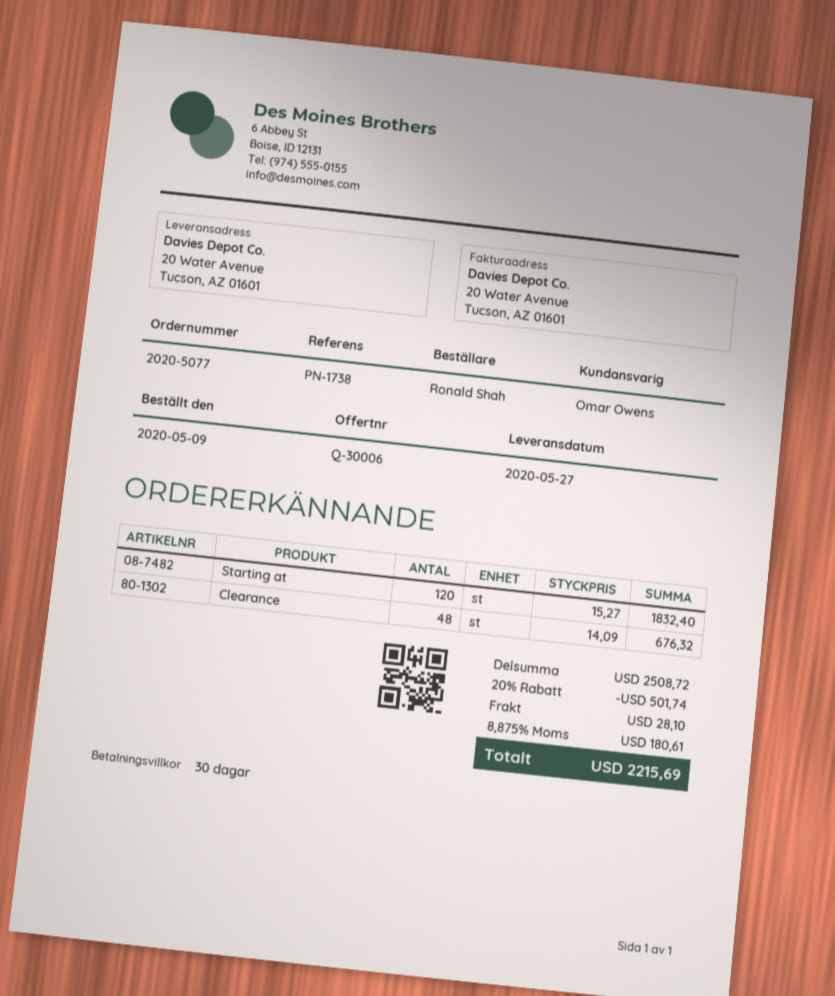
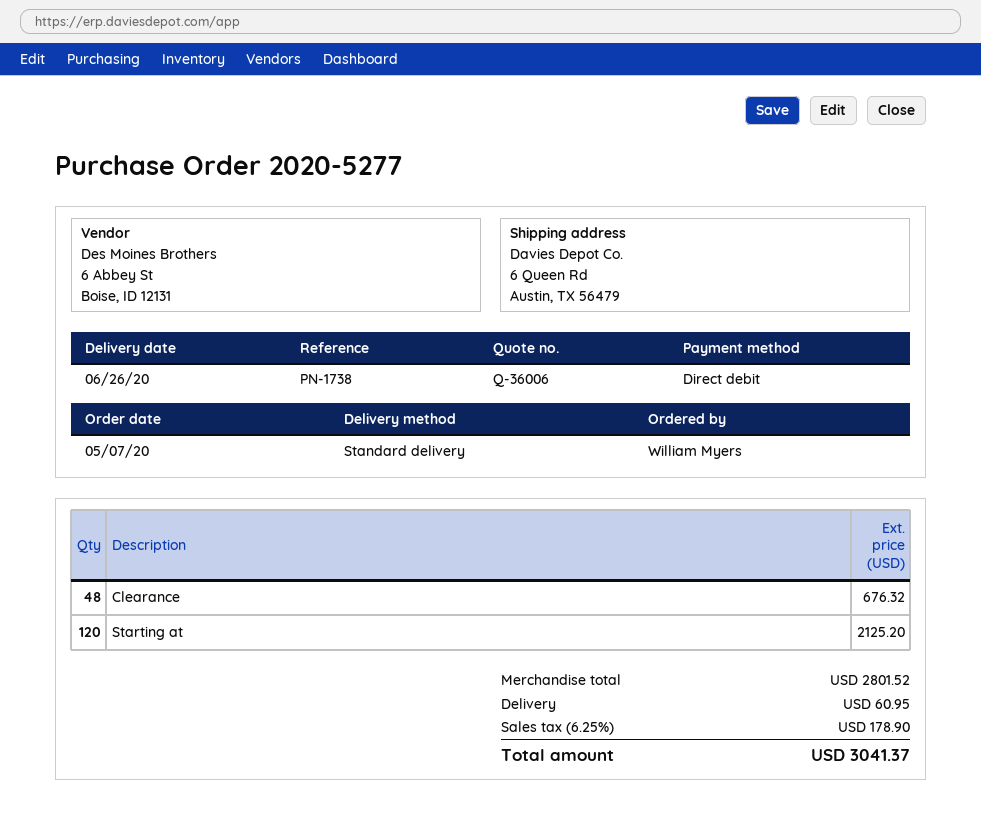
quote number: Q-30006 -> Q-36006
order number: 2020-5077 -> 2020-5277
order date: 2020-05-09 -> 2020-05-07
delivery date: 2020-05-27 -> 2020-06-26
ordered by: Ronald Shah -> William Myers
ship to: 20 Water Avenue, Tucson, AZ 01601 -> 6 Queen Rd, Austin, TX 56479
Starting at: 120 for 1832.40 -> 120 for 2125.20
subtotal: 2508.72 -> 2801.52
discount: 20% = 501.74 -> none
shipping: 28.10 -> 60.95
tax: 8.875% = 180.61 -> 6.25% = 178.90
total: 2215.69 -> 3041.37

